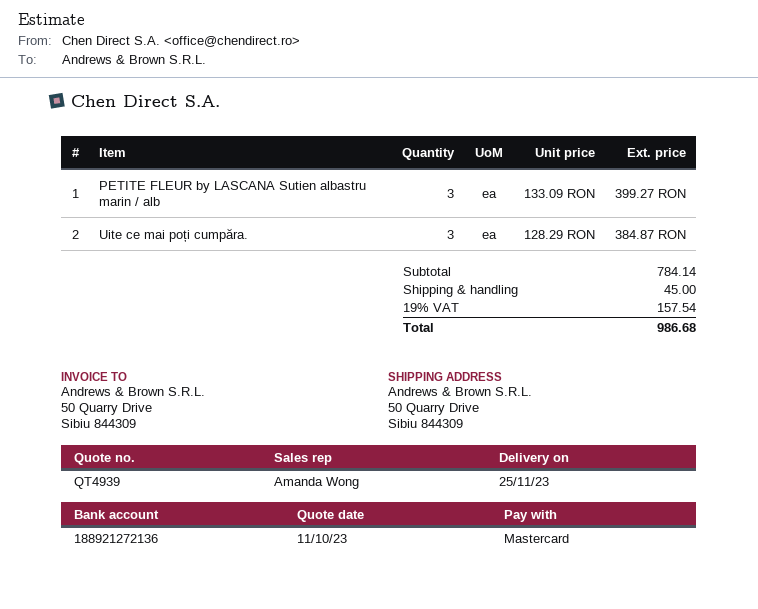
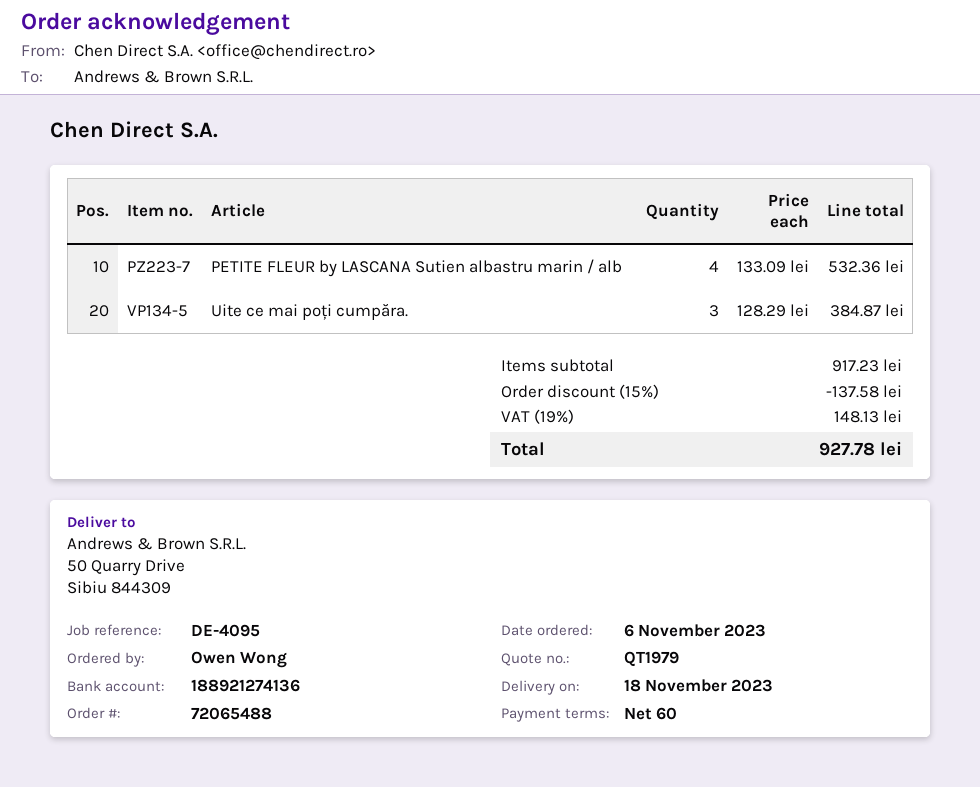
quote number: QT4939 -> QT1979
delivery date: 2023-11-25 -> 2023-11-18
bank account: 188921272136 -> 188921274136
PETITE FLEUR by LASCANA Sutien albastru marin / alb: 3 x 133.09 = 399.27 -> 4 x 133.09 = 532.36
subtotal: 784.14 -> 917.23
discount: none -> 15% = 137.58
shipping: 45.00 -> none
tax: 19% = 157.54 -> 19% = 148.13
total: 986.68 -> 927.78

